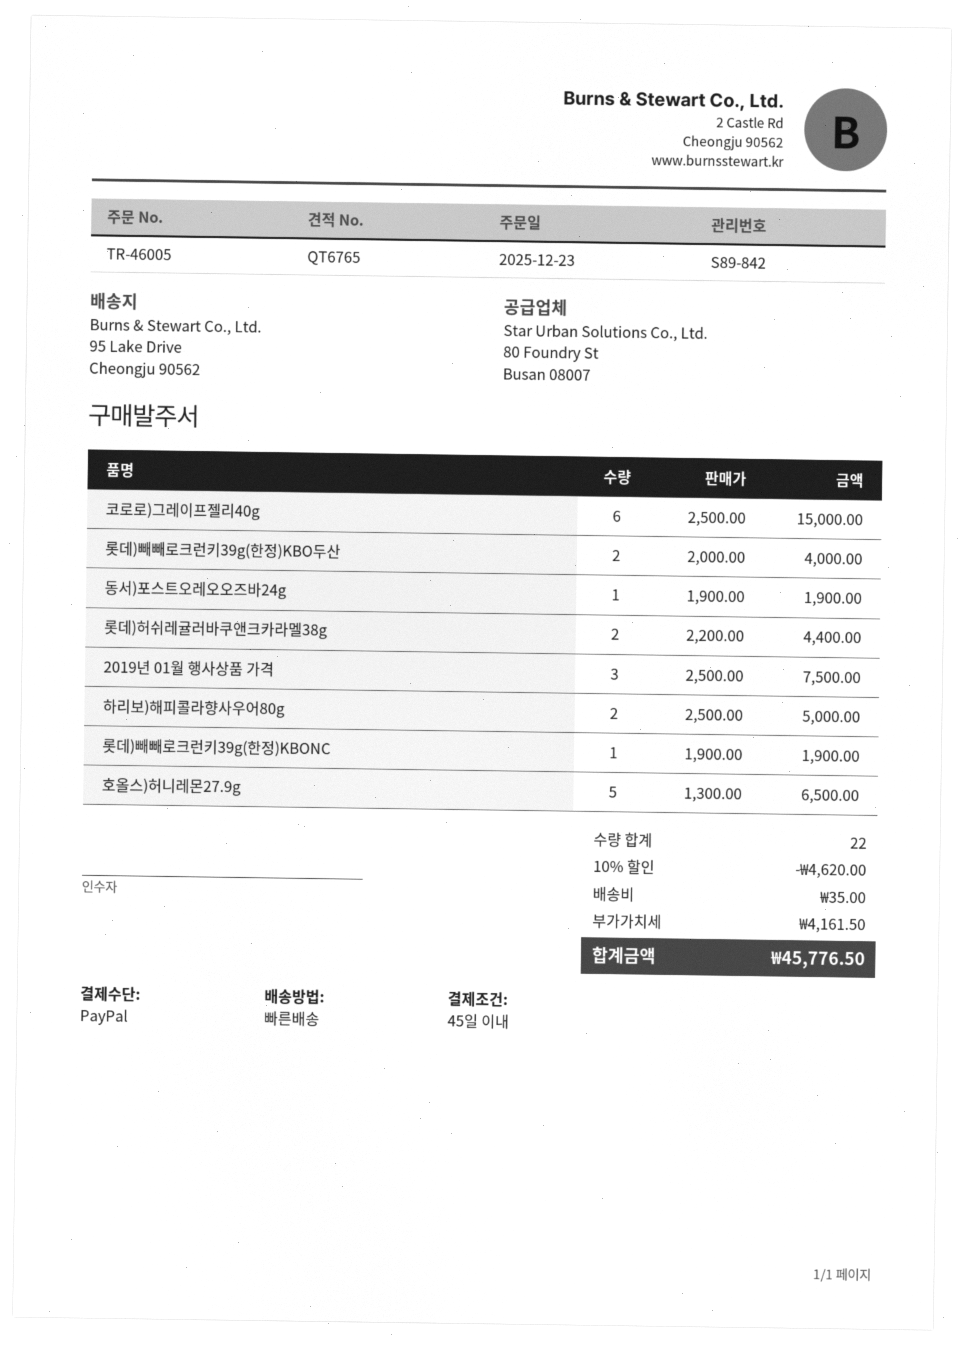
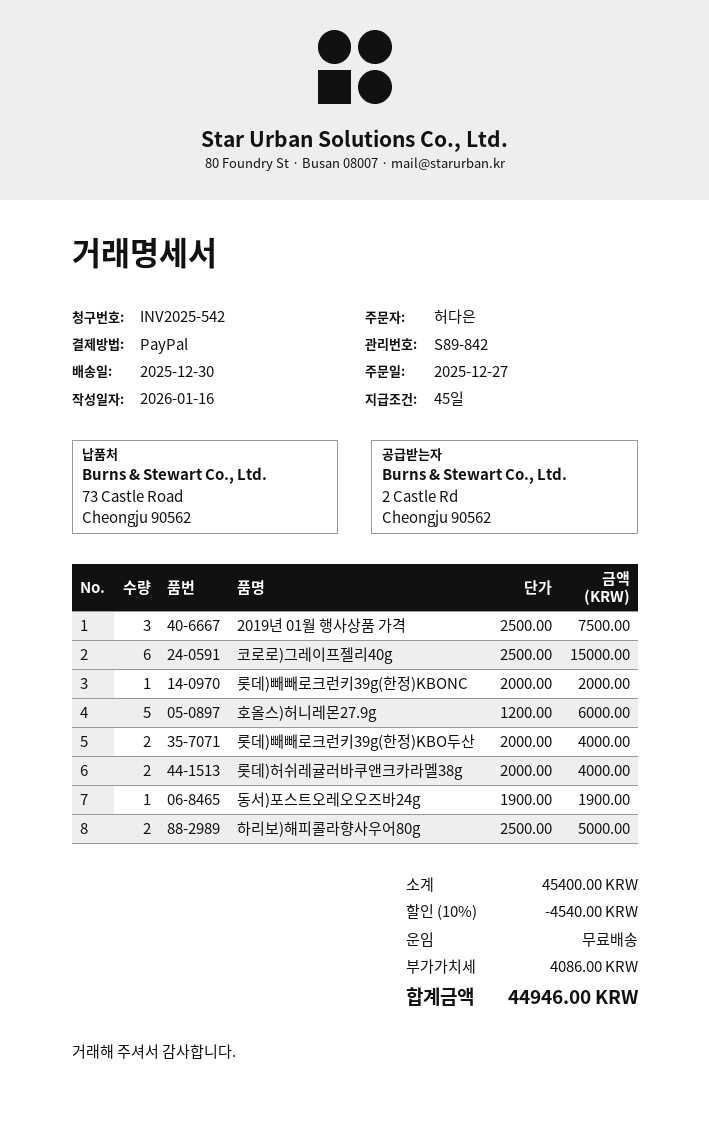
order date: 2025-12-23 -> 2025-12-27
ship to: 95 Lake Drive, Cheongju 90562 -> 73 Castle Road, Cheongju 90562
롯데)허쉬레귤러바쿠앤크카라멜38g: 2 x 2200.00 = 4400.00 -> 2 x 2000.00 = 4000.00
롯데)빼빼로크런키39g(한정)KBONC: 1 x 1900.00 = 1900.00 -> 1 x 2000.00 = 2000.00
호올스)허니레몬27.9g: 5 x 1300.00 = 6500.00 -> 5 x 1200.00 = 6000.00
discount: 10% = 4620.00 -> 10% = 4540.00
shipping: 35.00 -> 0.00
tax: 4161.50 -> 4086.00
total: 45776.50 -> 44946.00

